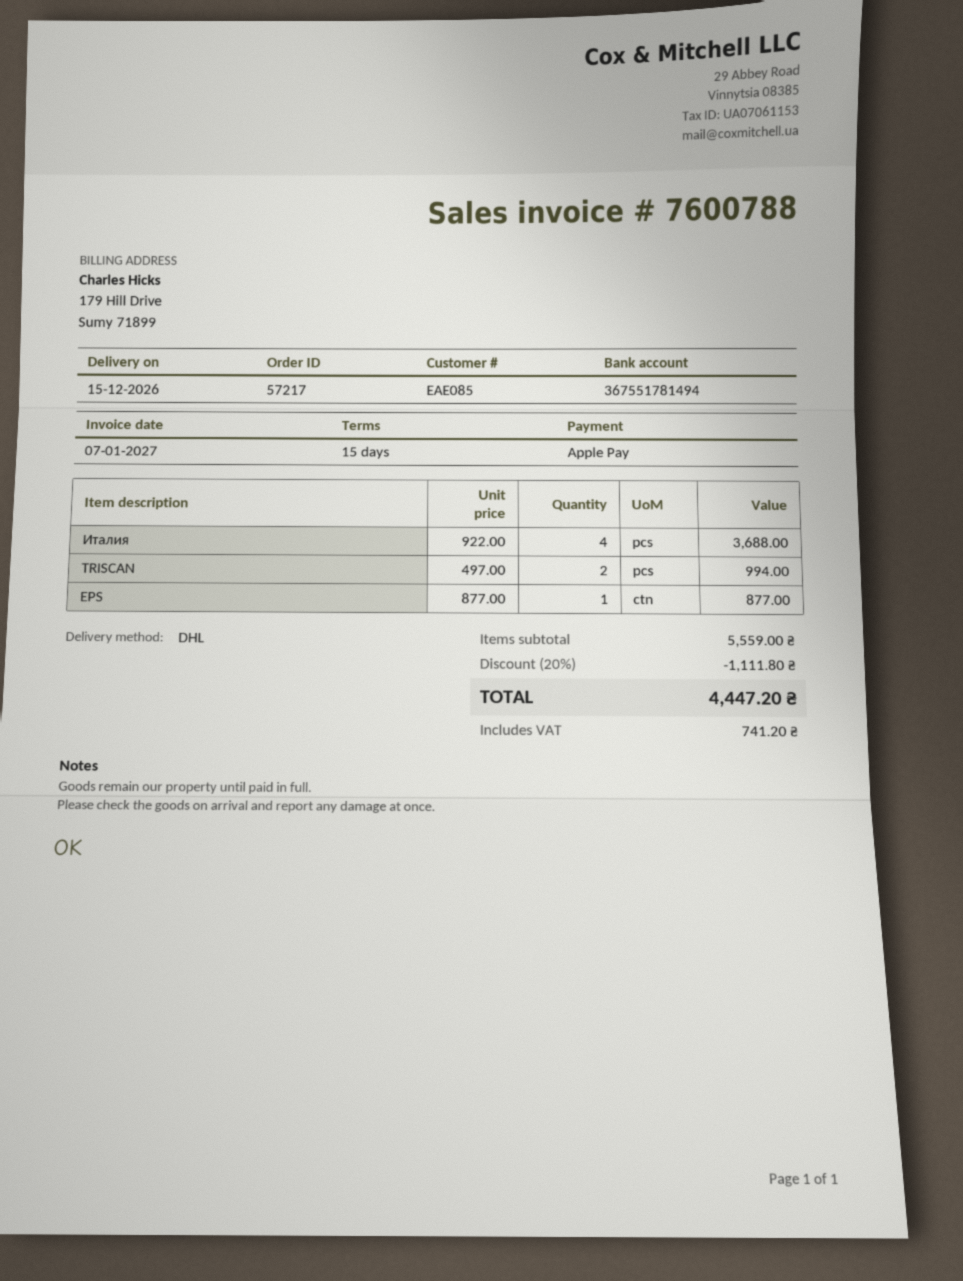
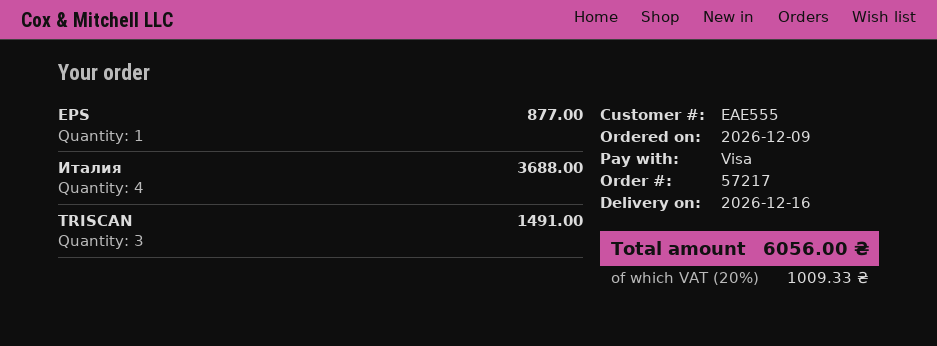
delivery date: 2026-12-15 -> 2026-12-16
customer number: EAE085 -> EAE555
payment method: Apple Pay -> Visa
TRISCAN: 2 for 994.00 -> 3 for 1491.00
discount: 20% = 1111.80 -> none
tax: 741.20 -> 1009.33
total: 4447.20 -> 6056.00

